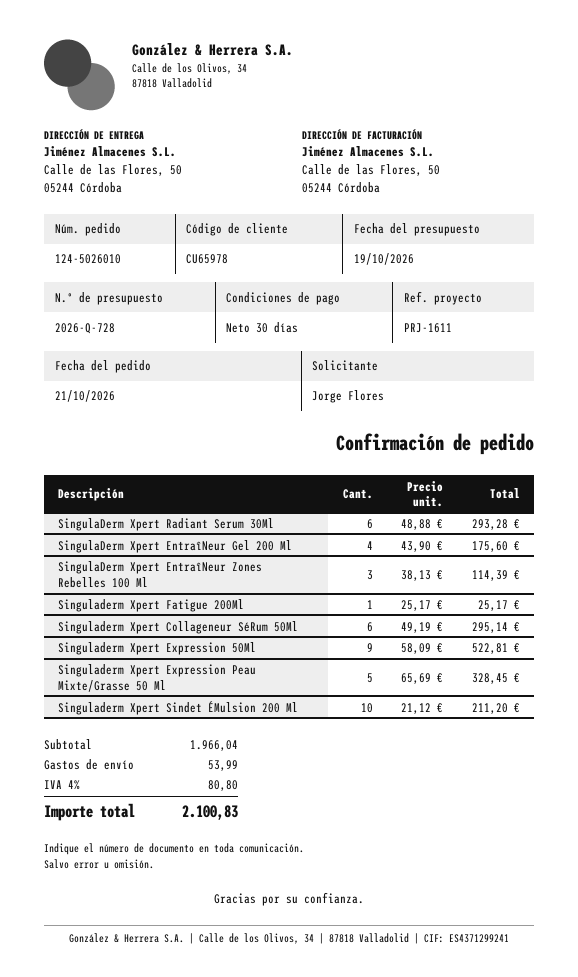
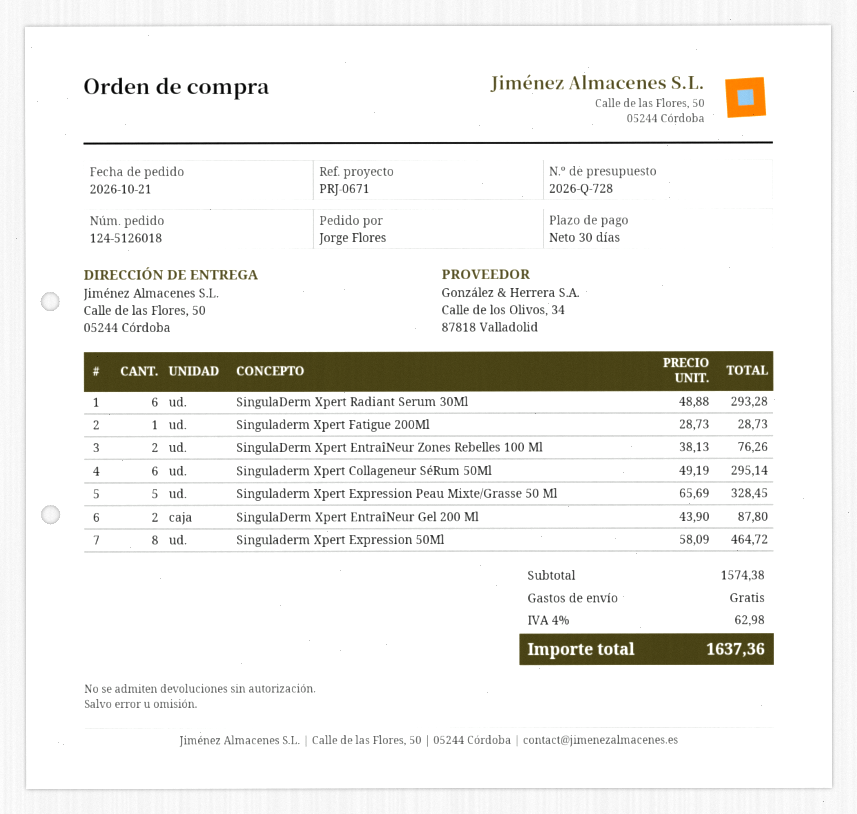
order number: 124-5026010 -> 124-5126018
reference: PRJ-1611 -> PRJ-0671
SingulaDerm Xpert EntraîNeur Gel 200 Ml: 4 x 43.90 = 175.60 -> 2 x 43.90 = 87.80
SingulaDerm Xpert EntraîNeur Zones Rebelles 100 Ml: 3 x 38.13 = 114.39 -> 2 x 38.13 = 76.26
Singuladerm Xpert Fatigue 200Ml: 1 x 25.17 = 25.17 -> 1 x 28.73 = 28.73
Singuladerm Xpert Expression 50Ml: 9 x 58.09 = 522.81 -> 8 x 58.09 = 464.72
Singuladerm Xpert Sindet ÉMulsion 200 Ml: 10 x 21.12 = 211.20 -> none
subtotal: 1966.04 -> 1574.38
shipping: 53.99 -> 0.00
tax: 4% = 80.80 -> 4% = 62.98
total: 2100.83 -> 1637.36

